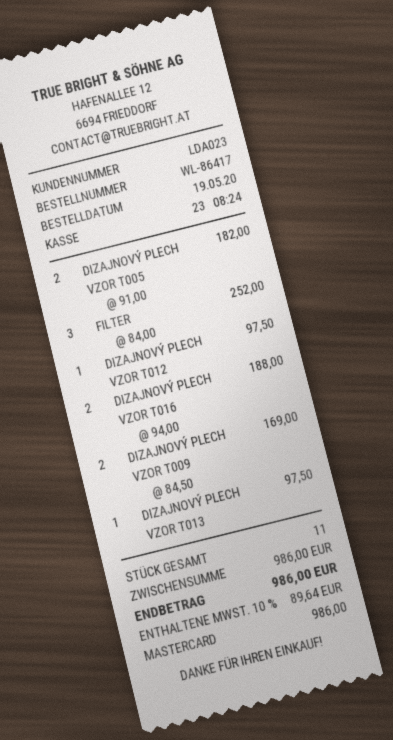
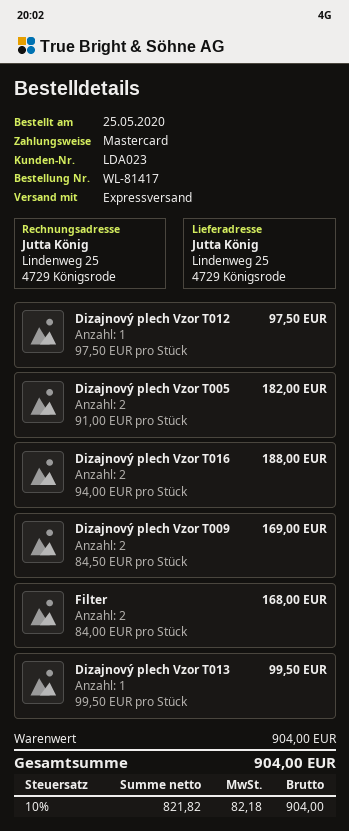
order number: WL-86417 -> WL-81417
order date: 2020-05-19 -> 2020-05-25
FILTER: 3 x 84.00 = 252.00 -> 2 x 84.00 = 168.00
DIZAJNOVÝ PLECH VZOR T013: 1 x 97.50 = 97.50 -> 1 x 99.50 = 99.50
subtotal: 986.00 -> 904.00
tax: 10% = 89.64 -> 10% = 82.18
total: 986.00 -> 904.00

